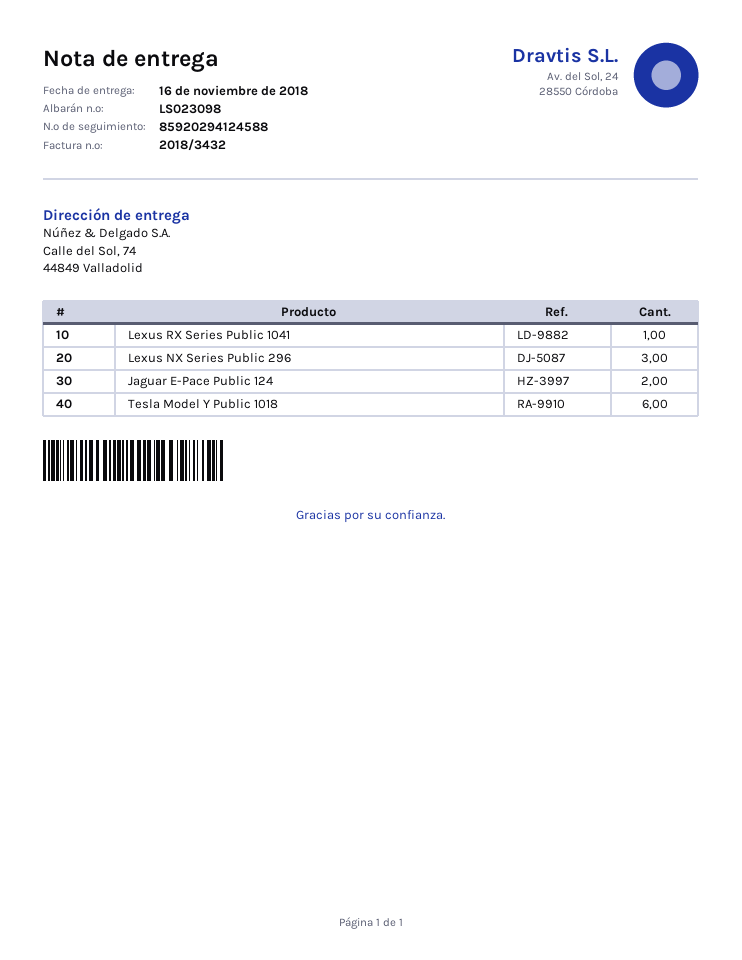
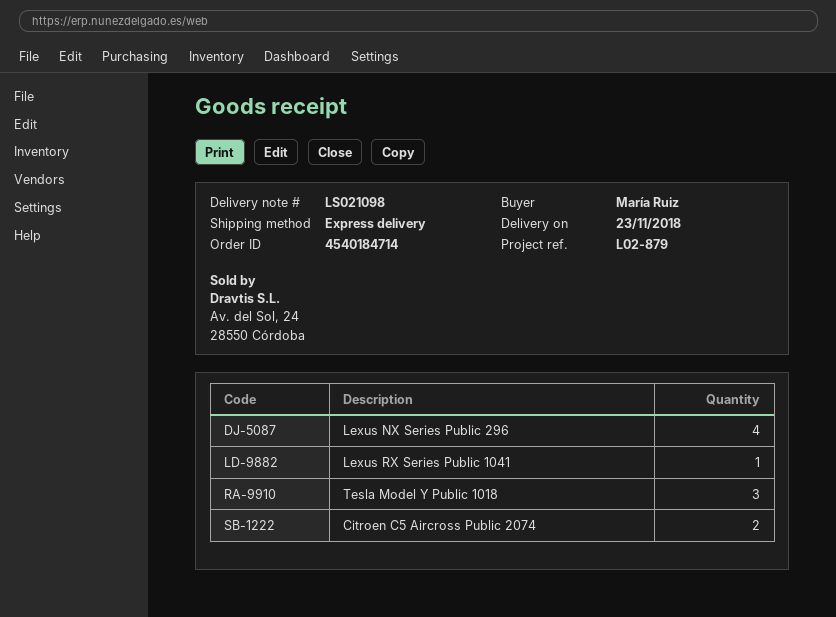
delivery note number: LS023098 -> LS021098
delivery date: 2018-11-16 -> 2018-11-23
Lexus NX Series Public 296: 3 -> 4
Jaguar E-Pace Public 124: 2 -> none
Tesla Model Y Public 1018: 6 -> 3
Citroen C5 Aircross Public 2074: none -> 2

